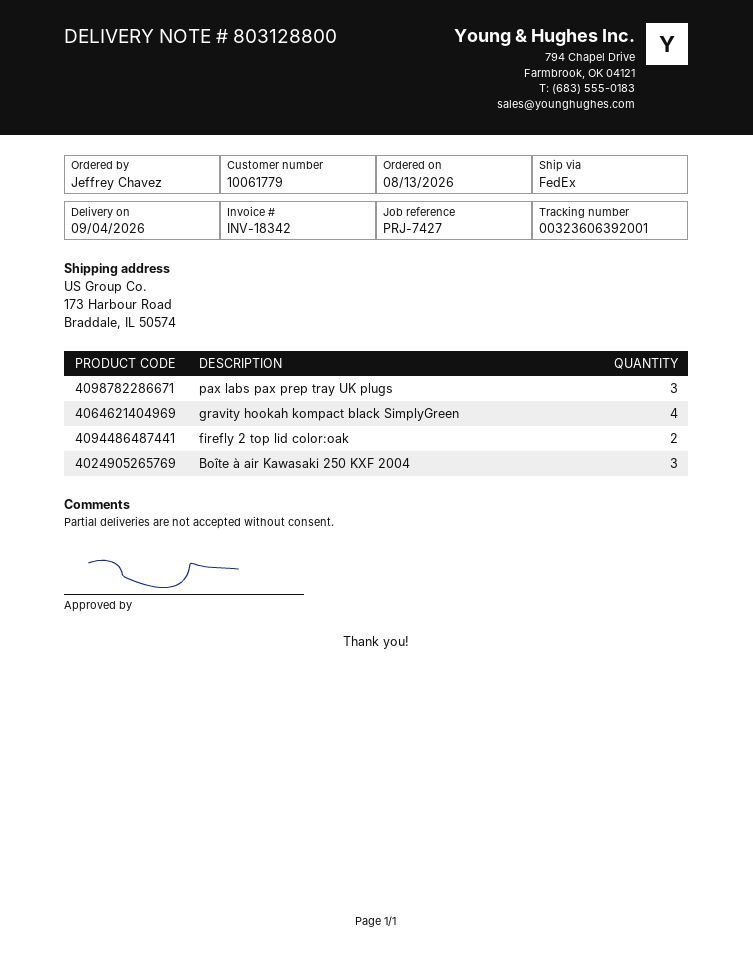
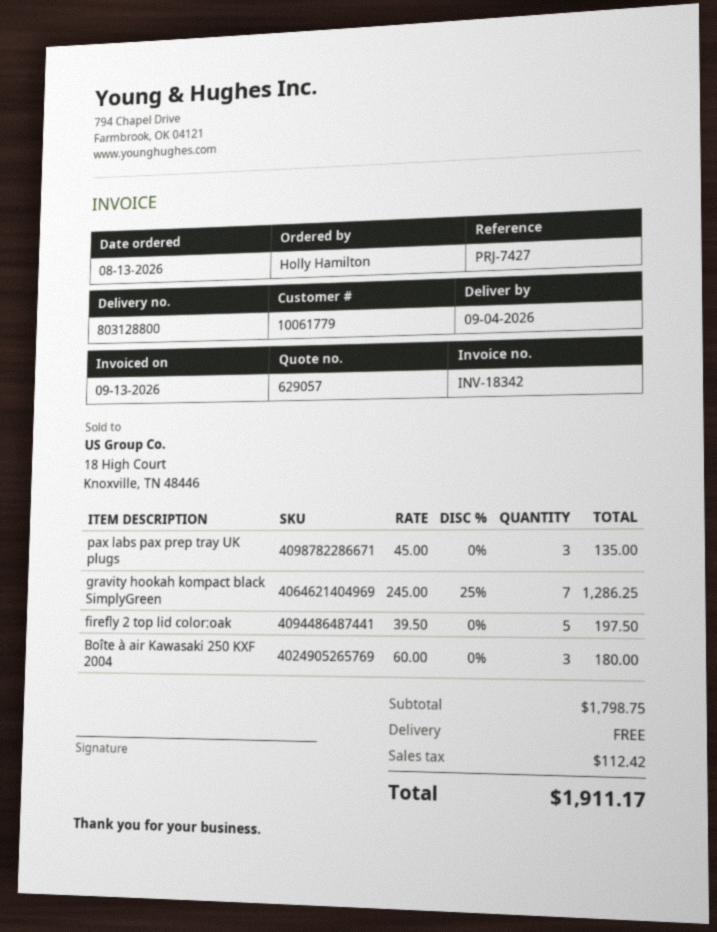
ordered by: Jeffrey Chavez -> Holly Hamilton
gravity hookah kompact black SimplyGreen: 4 -> 7
firefly 2 top lid color:oak: 2 -> 5

